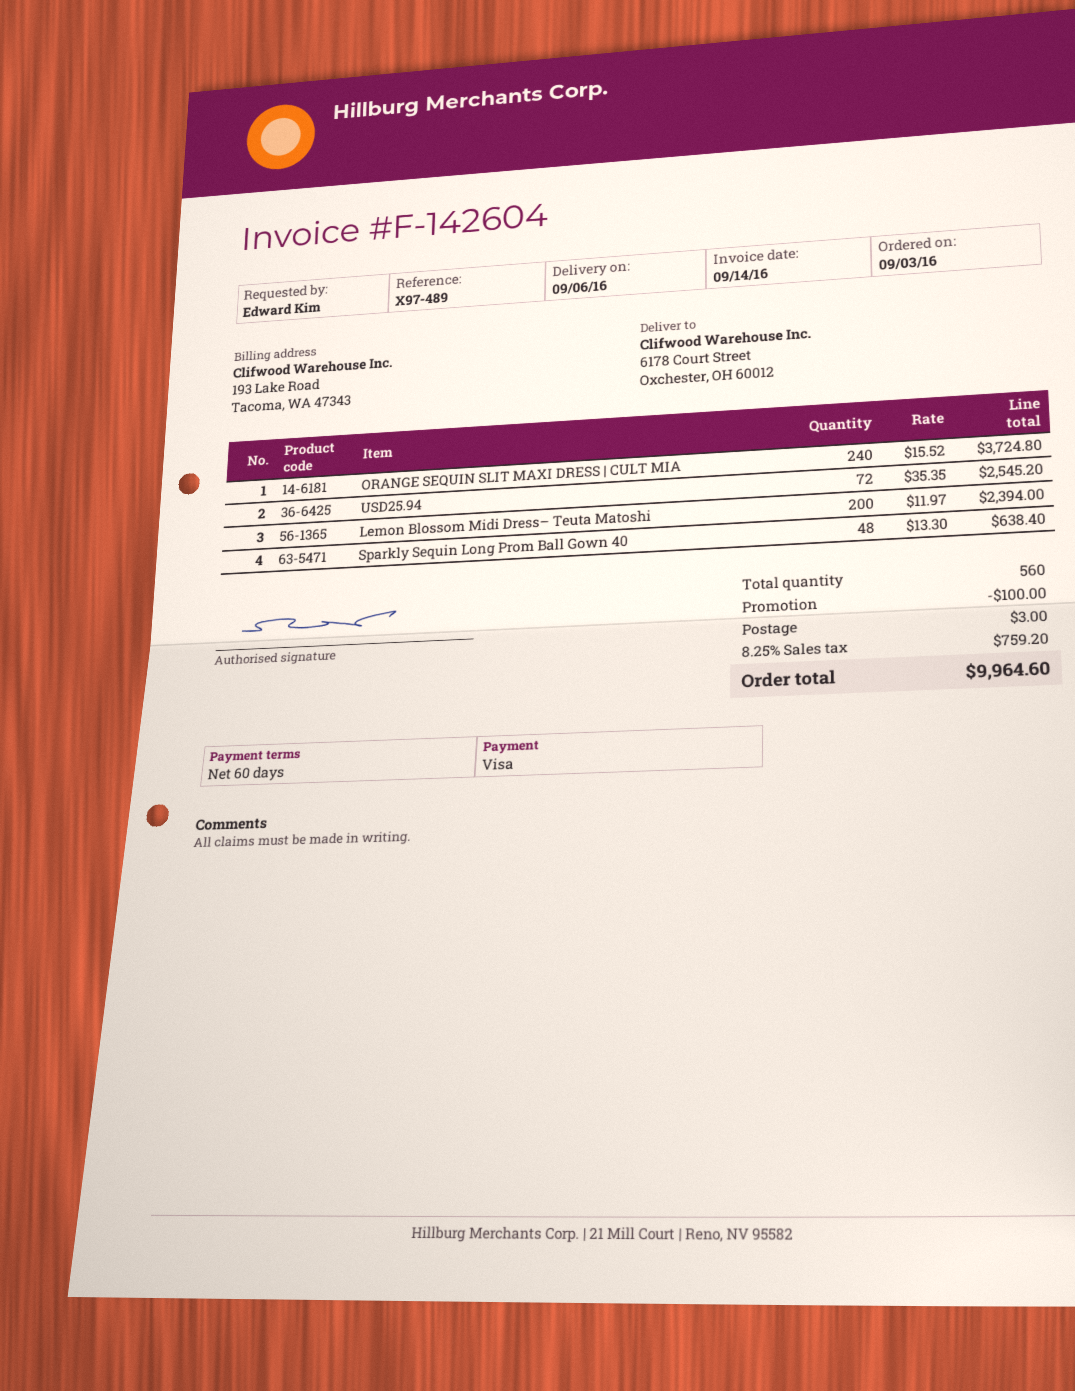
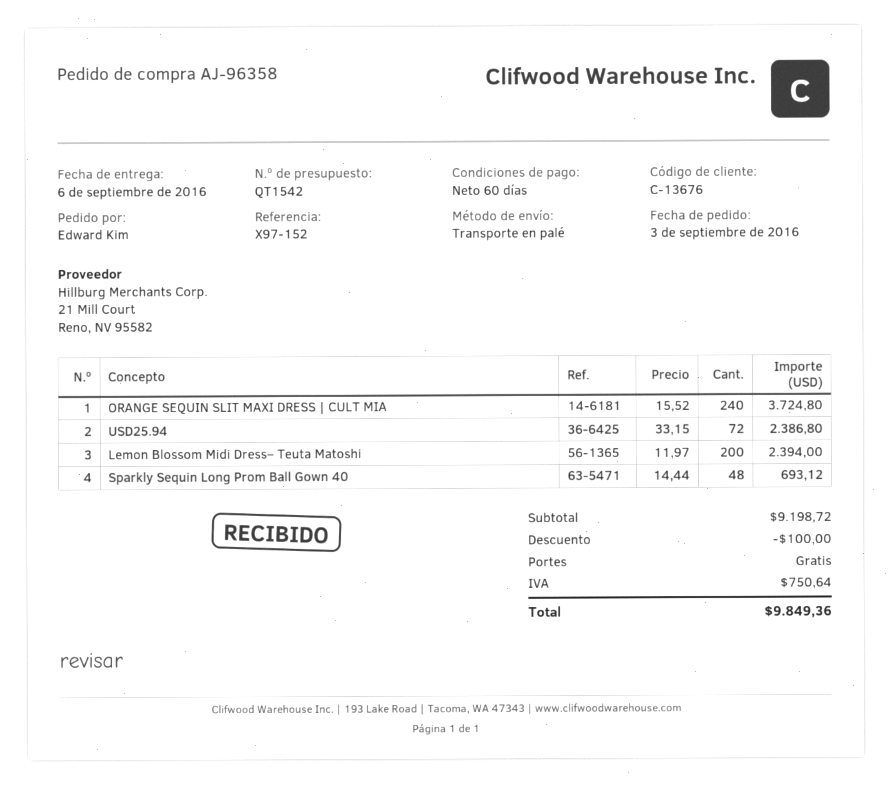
reference: X97-489 -> X97-152
USD25.94: 72 x 35.35 = 2545.20 -> 72 x 33.15 = 2386.80
Sparkly Sequin Long Prom Ball Gown 40: 48 x 13.30 = 638.40 -> 48 x 14.44 = 693.12
shipping: 3.00 -> 0.00
tax: 759.20 -> 750.64
total: 9964.60 -> 9849.36

